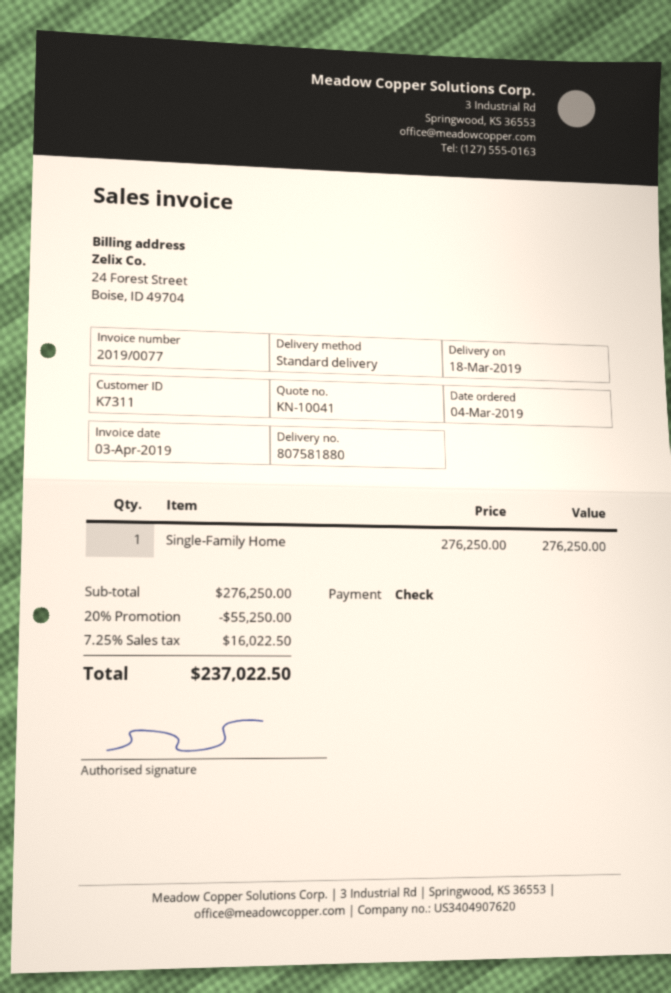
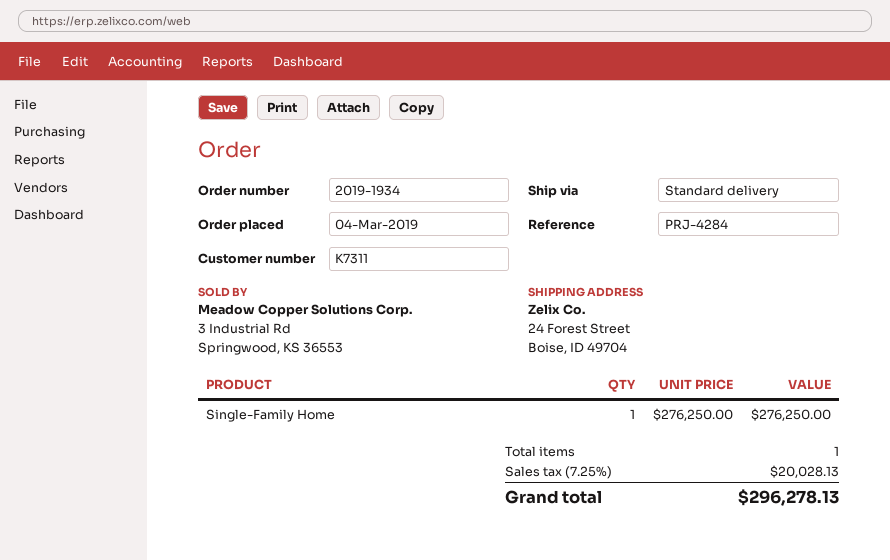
discount: 20% = 55250.00 -> none
tax: 7.25% = 16022.50 -> 7.25% = 20028.13
total: 237022.50 -> 296278.13

